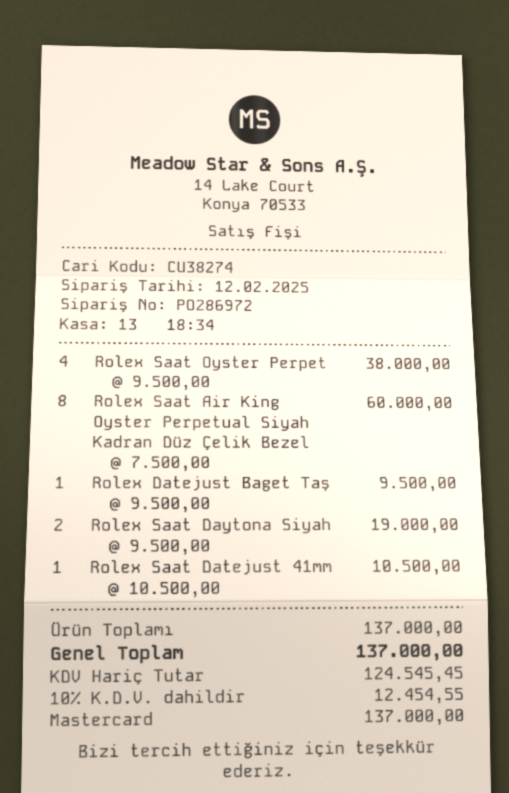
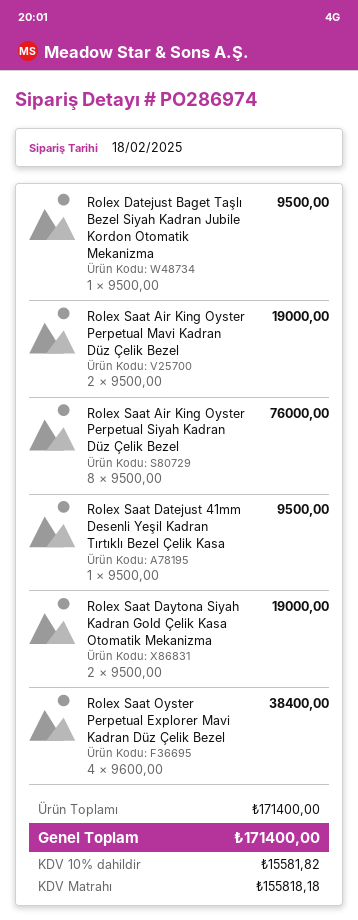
order number: PO286972 -> PO286974
order date: 2025-02-12 -> 2025-02-18
Rolex Saat Oyster Perpet: 4 x 9500.00 = 38000.00 -> 4 x 9600.00 = 38400.00
Rolex Saat Air King Oyster Perpetual Siyah Kadran Düz Çelik Bezel: 8 x 7500.00 = 60000.00 -> 8 x 9500.00 = 76000.00
Rolex Saat Datejust 41mm: 1 x 10500.00 = 10500.00 -> 1 x 9500.00 = 9500.00
Rolex Saat Air King Oyster Perpetual Mavi Kadran Düz Çelik Bezel: none -> 2 x 9500.00 = 19000.00
subtotal: 137000.00 -> 171400.00
net: 124545.45 -> 155818.18
tax: 10% = 12454.55 -> 10% = 15581.82
total: 137000.00 -> 171400.00

